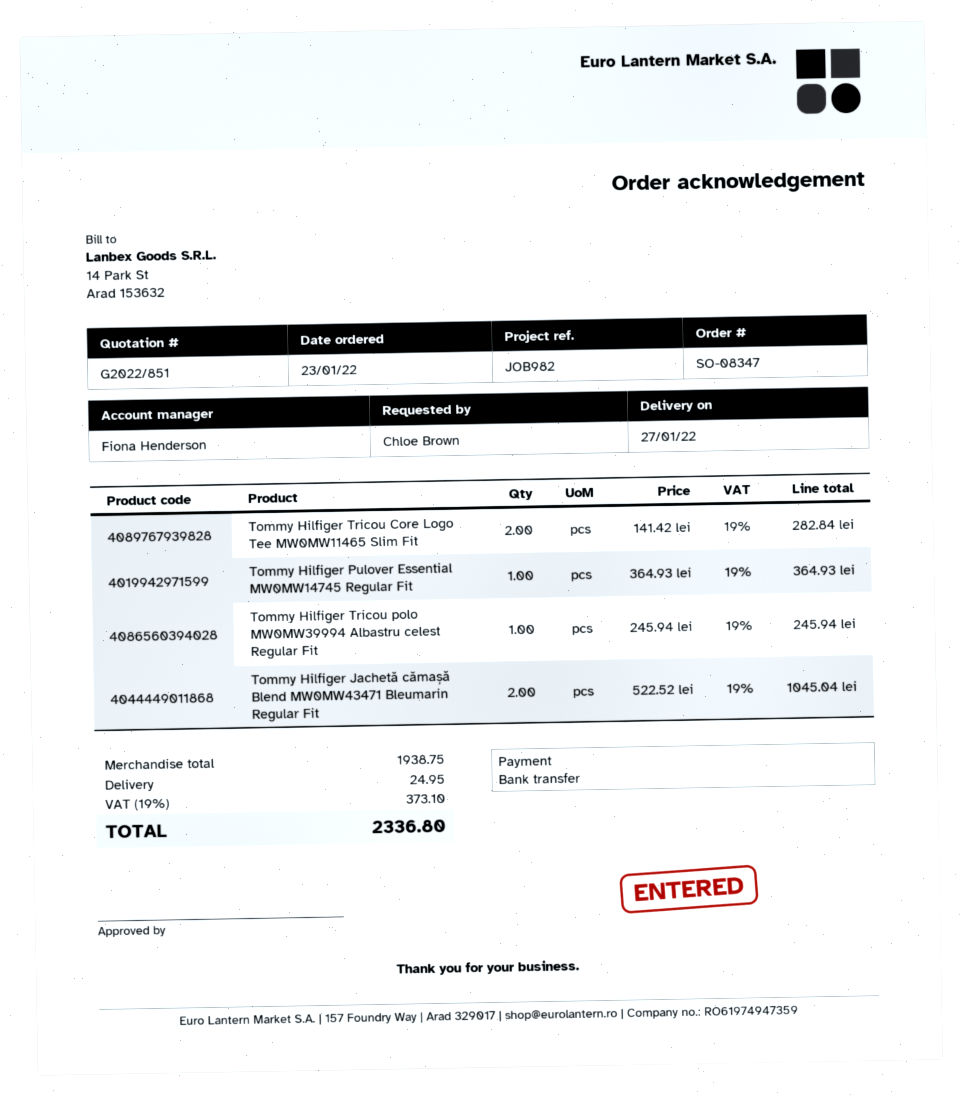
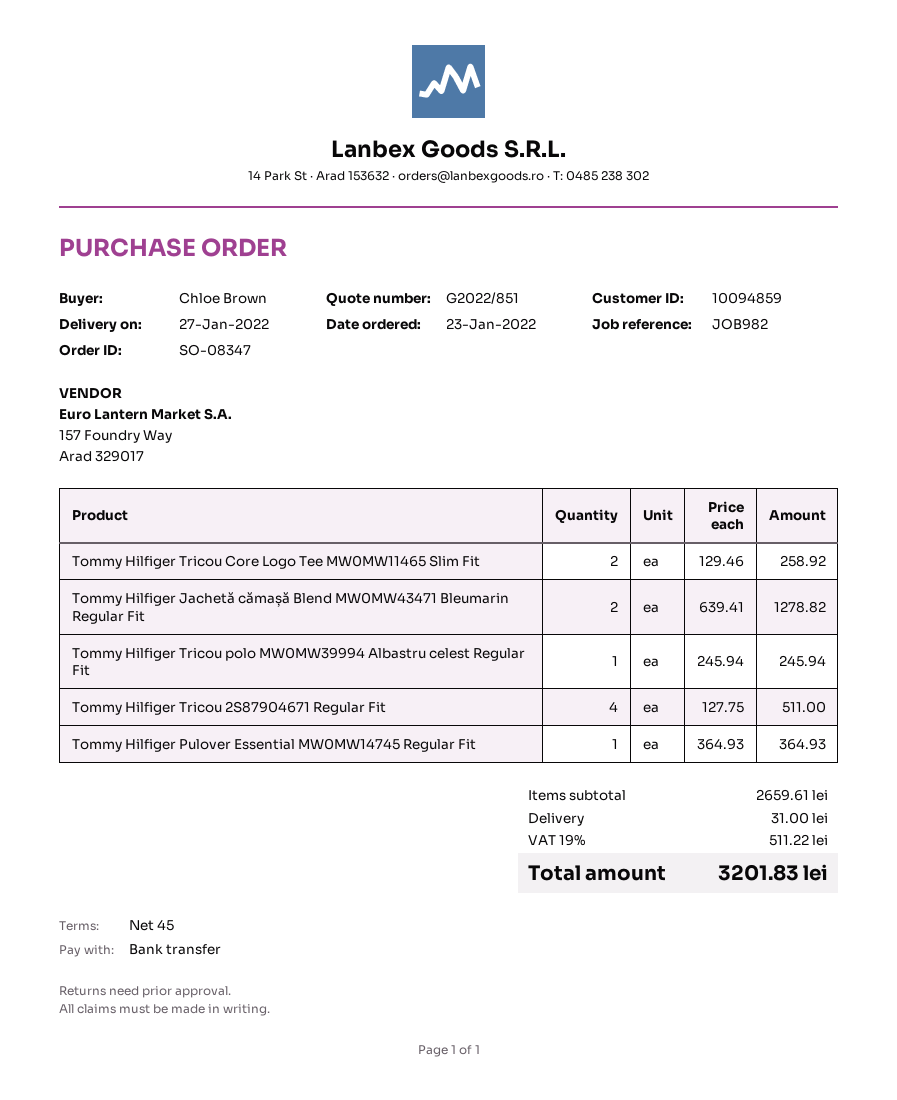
Tommy Hilfiger Tricou Core Logo Tee MW0MW11465 Slim Fit: 2 x 141.42 = 282.84 -> 2 x 129.46 = 258.92
Tommy Hilfiger Jachetă cămașă Blend MW0MW43471 Bleumarin Regular Fit: 2 x 522.52 = 1045.04 -> 2 x 639.41 = 1278.82
Tommy Hilfiger Tricou 2S87904671 Regular Fit: none -> 4 x 127.75 = 511.00
subtotal: 1938.75 -> 2659.61
shipping: 24.95 -> 31.00
tax: 19% = 373.10 -> 19% = 511.22
total: 2336.80 -> 3201.83

